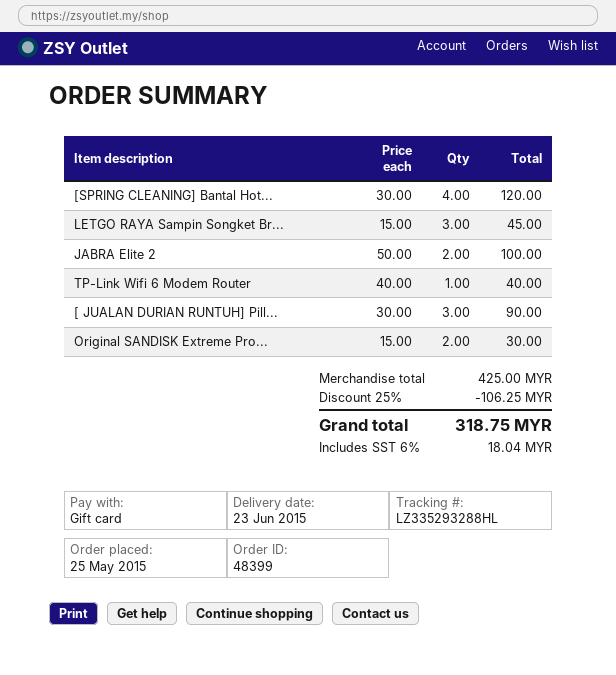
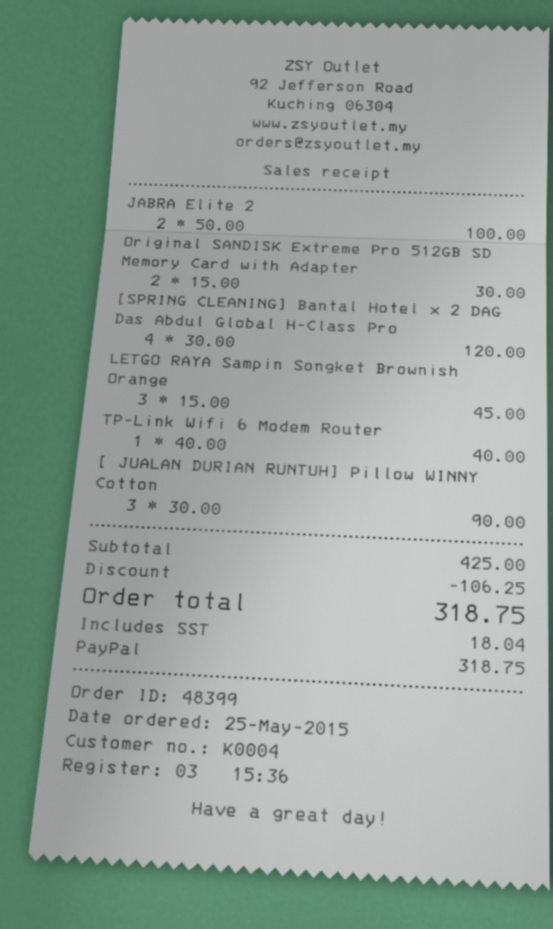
payment method: gift card -> PayPal

